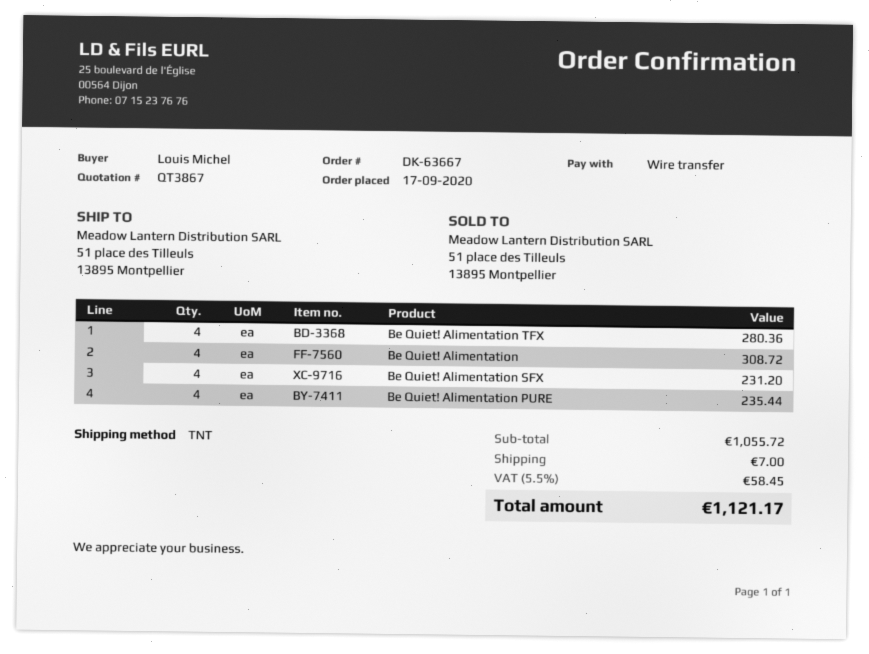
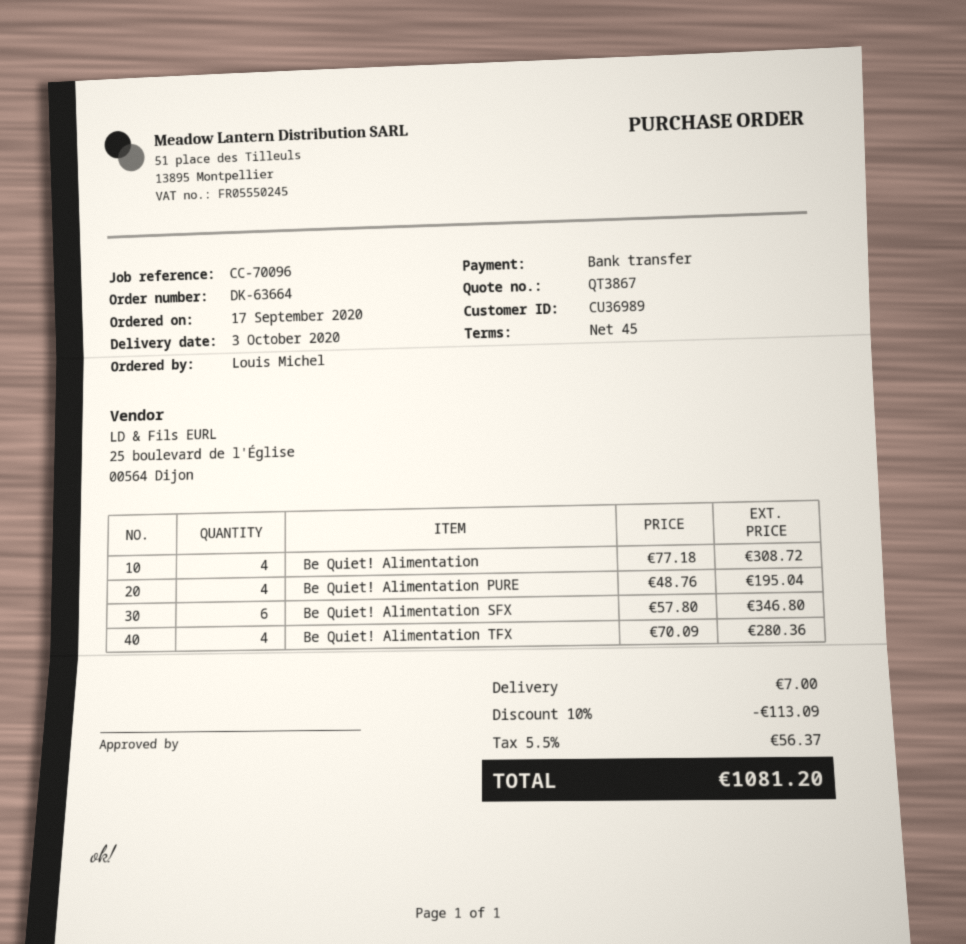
order number: DK-63667 -> DK-63664
Be Quiet! Alimentation SFX: 4 for 231.20 -> 6 for 346.80
Be Quiet! Alimentation PURE: 4 for 235.44 -> 4 for 195.04
discount: none -> 10% = 113.09
tax: 5.5% = 58.45 -> 5.5% = 56.37
total: 1121.17 -> 1081.20

